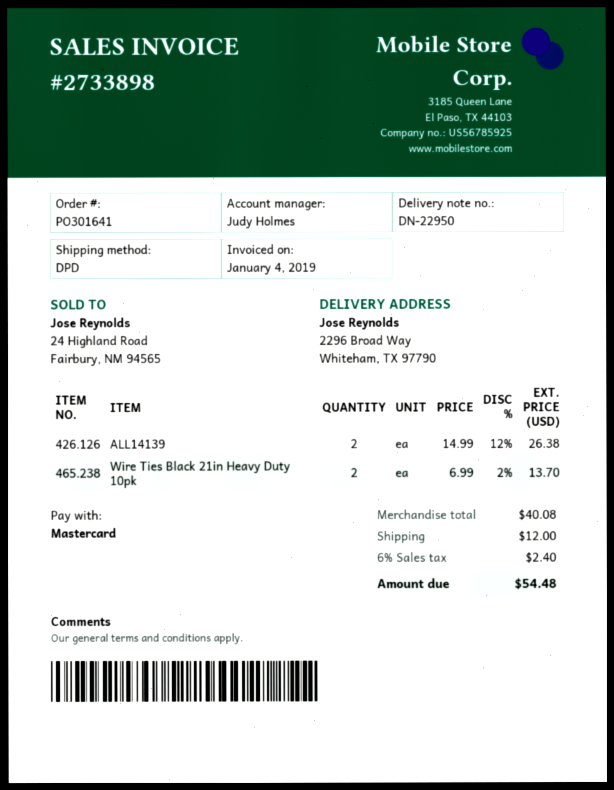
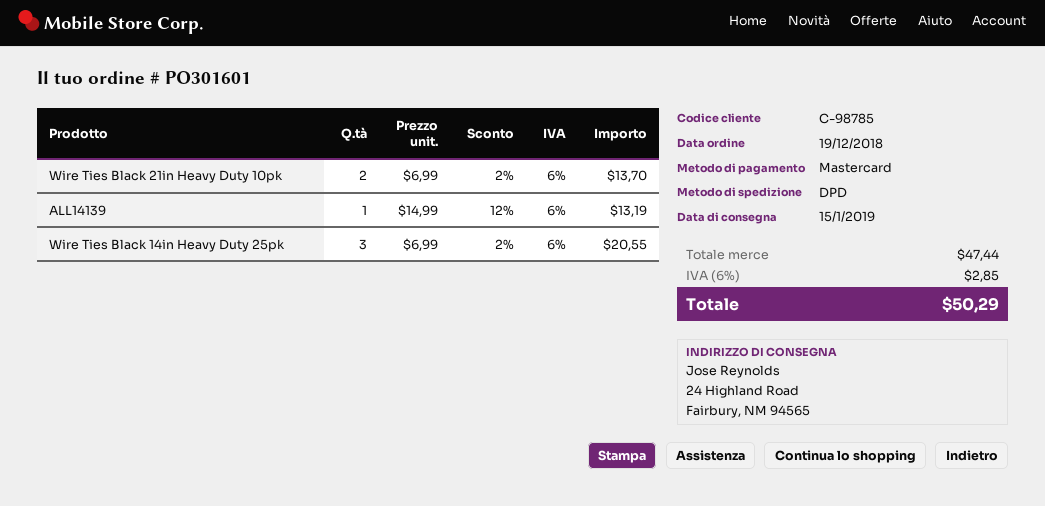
order number: PO301641 -> PO301601
ship to: 2296 Broad Way, Whiteham, TX 97790 -> 24 Highland Road, Fairbury, NM 94565
ALL14139: 2 x 14.99 - 12% = 26.38 -> 1 x 14.99 - 12% = 13.19
Wire Ties Black 14in Heavy Duty 25pk: none -> 3 x 6.99 - 2% = 20.55
subtotal: 40.08 -> 47.44
shipping: 12.00 -> none
tax: 6% = 2.40 -> 6% = 2.85
total: 54.48 -> 50.29

